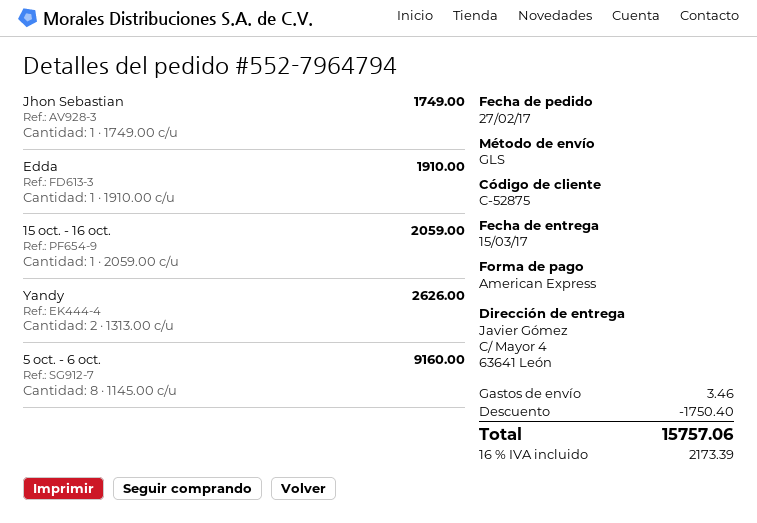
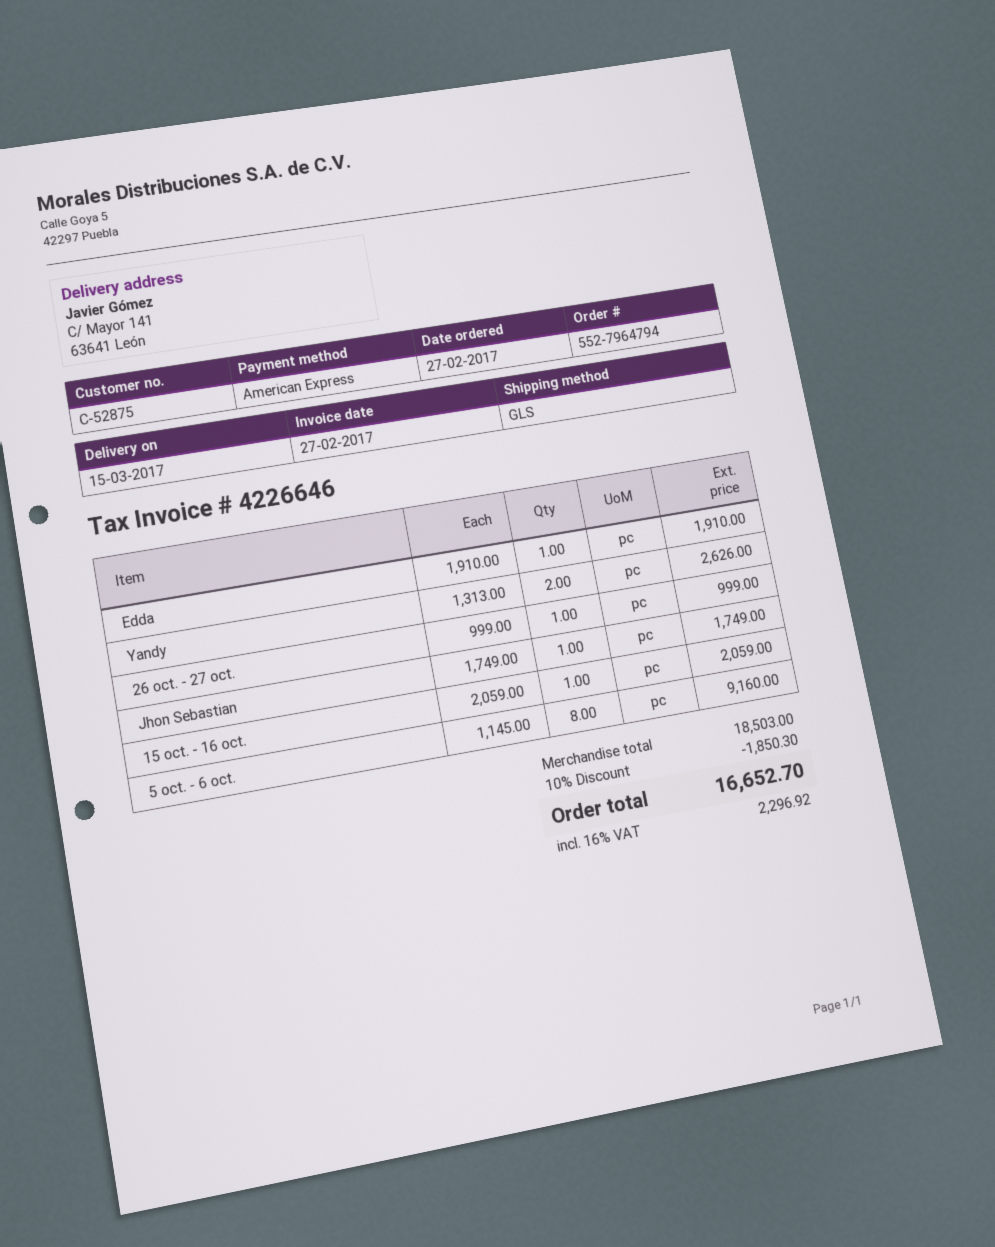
ship to: C/ Mayor 4, 63641 León -> C/ Mayor 141, 63641 León
26 oct. - 27 oct.: none -> 1 x 999.00 = 999.00
discount: 1750.40 -> 1850.30
shipping: 3.46 -> none
tax: 16% = 2173.39 -> 16% = 2296.92
total: 15757.06 -> 16652.70

